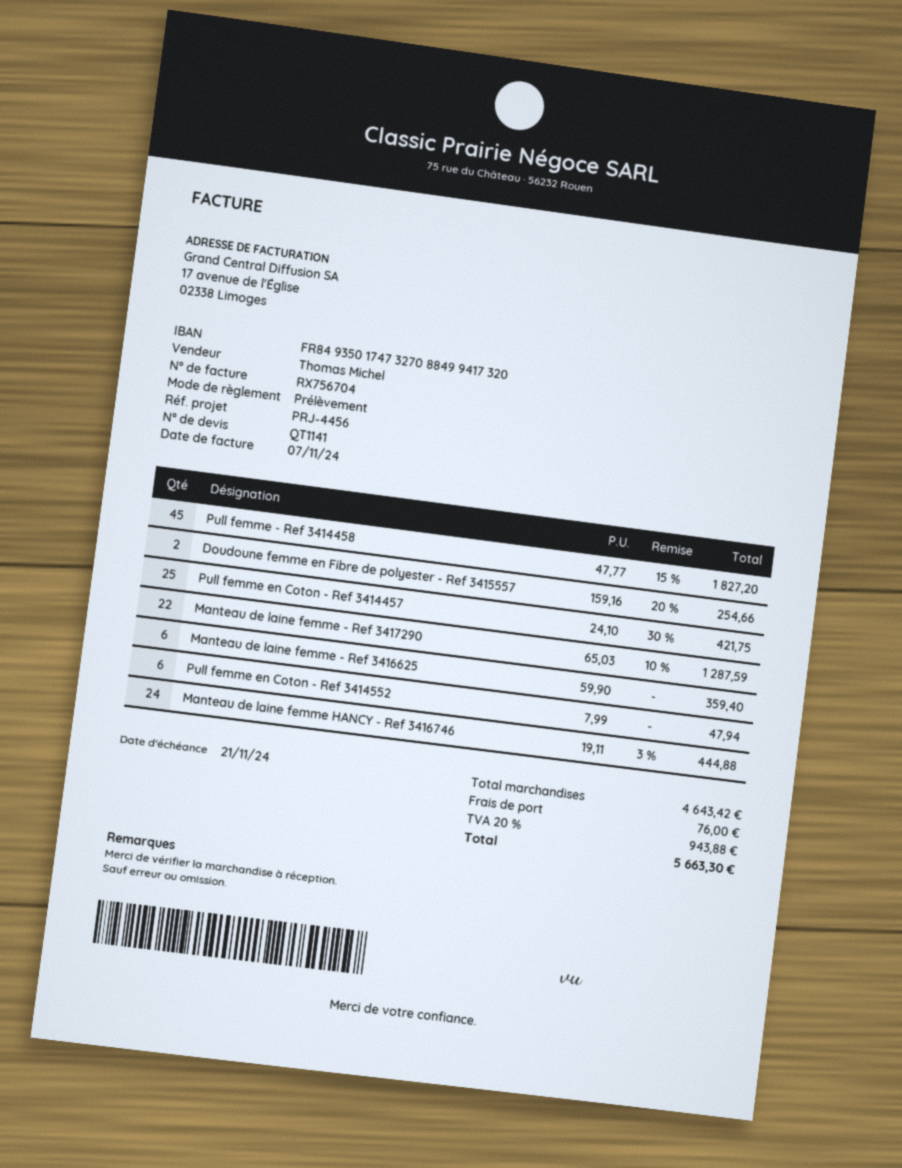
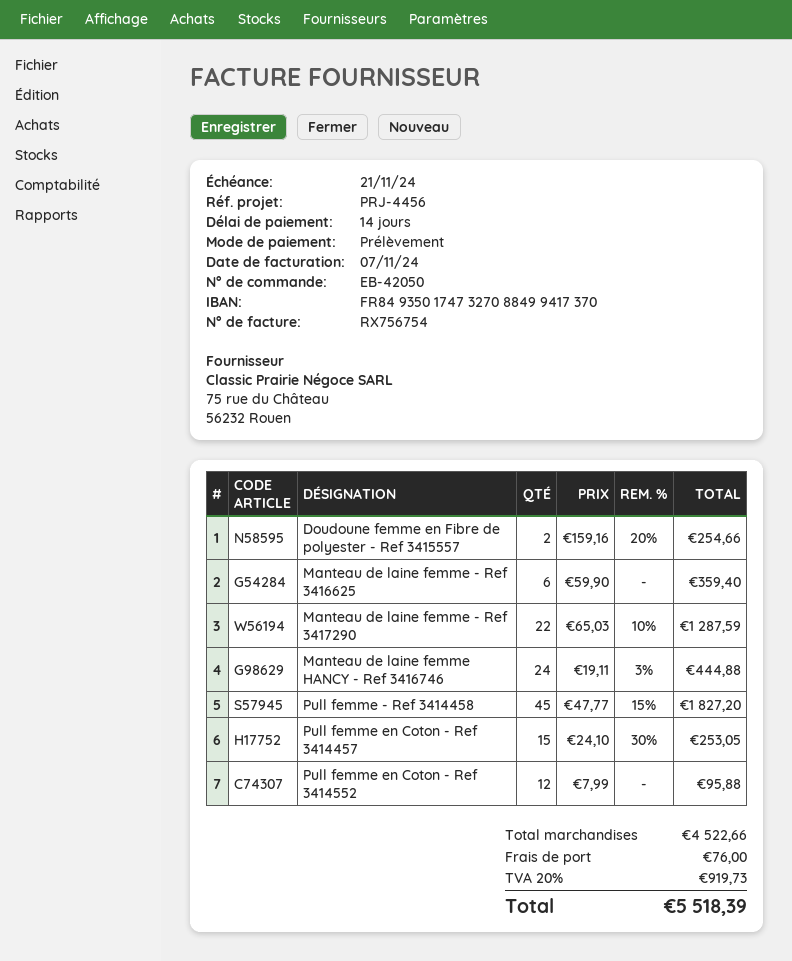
invoice number: RX756704 -> RX756754
bank account: FR8493501747327088499417320 -> FR8493501747327088499417370
Pull femme en Coton - Ref 3414457: 25 x 24.10 - 30% = 421.75 -> 15 x 24.10 - 30% = 253.05
Pull femme en Coton - Ref 3414552: 6 x 7.99 = 47.94 -> 12 x 7.99 = 95.88
subtotal: 4643.42 -> 4522.66
tax: 20% = 943.88 -> 20% = 919.73
total: 5663.30 -> 5518.39

